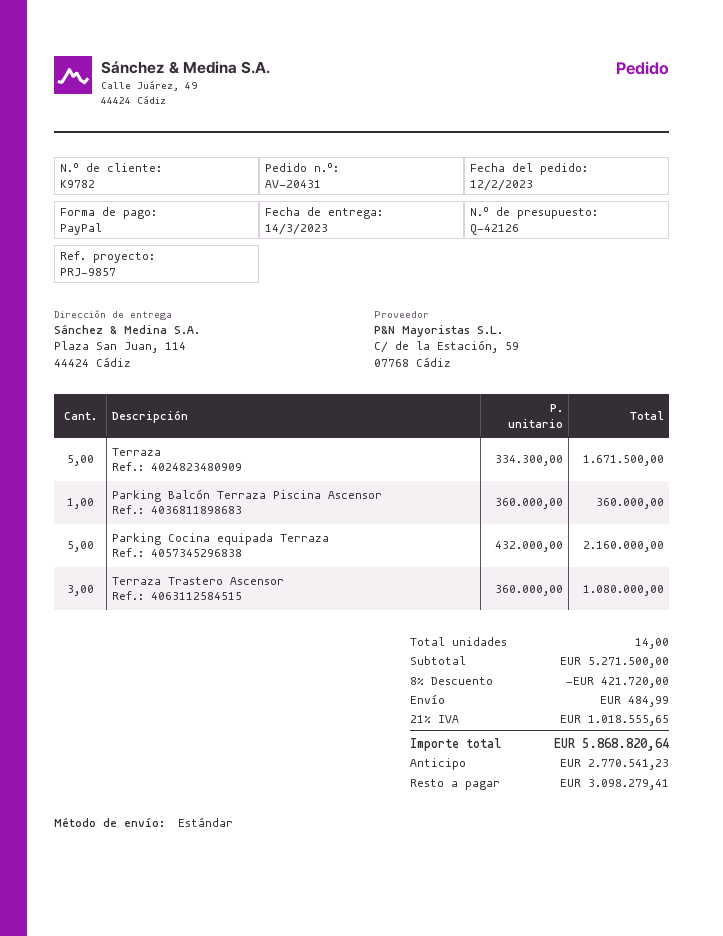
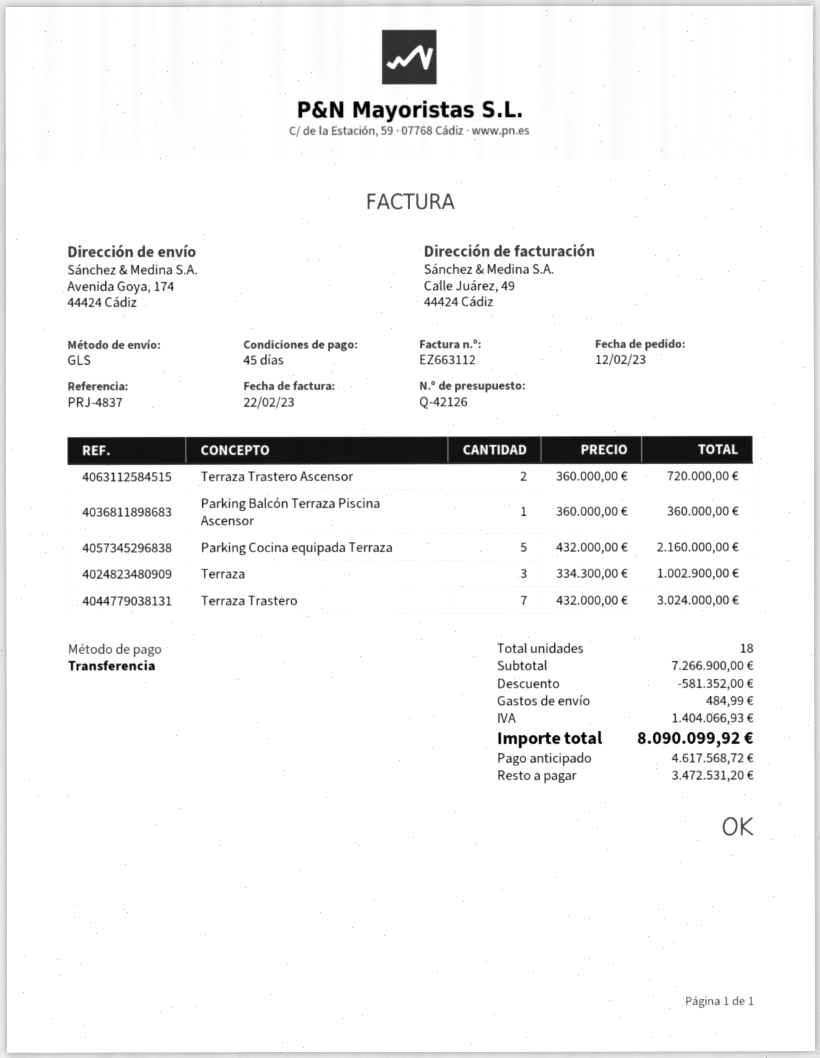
reference: PRJ-9857 -> PRJ-4837
payment method: PayPal -> bank transfer
shipping method: standard -> GLS
ship to: Plaza San Juan, 114, 44424 Cádiz -> Avenida Goya, 174, 44424 Cádiz
Terraza: 5 x 334300.00 = 1671500.00 -> 3 x 334300.00 = 1002900.00
Terraza Trastero Ascensor: 3 x 360000.00 = 1080000.00 -> 2 x 360000.00 = 720000.00
Terraza Trastero: none -> 7 x 432000.00 = 3024000.00
total quantity: 14 -> 18
subtotal: 5271500.00 -> 7266900.00
discount: 421720.00 -> 581352.00
tax: 1018555.65 -> 1404066.93
total: 5868820.64 -> 8090099.92
deposit: 2770541.23 -> 4617568.72
balance: 3098279.41 -> 3472531.20

